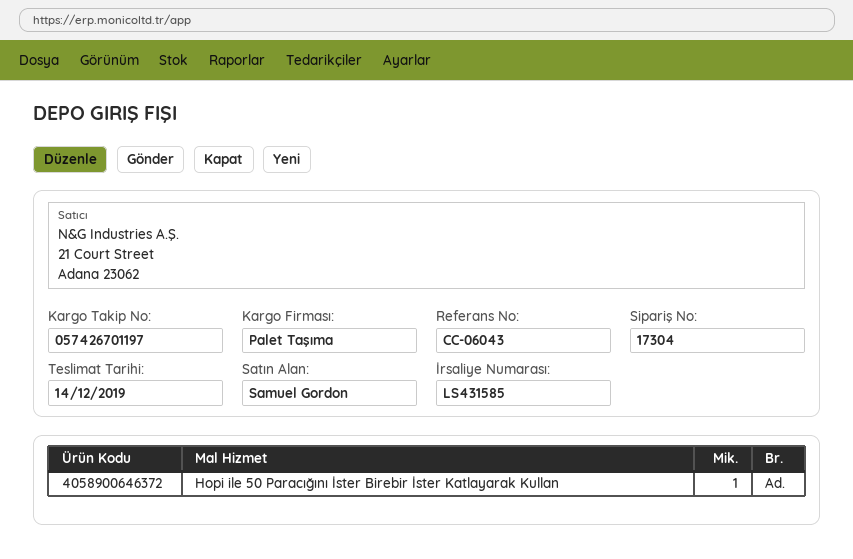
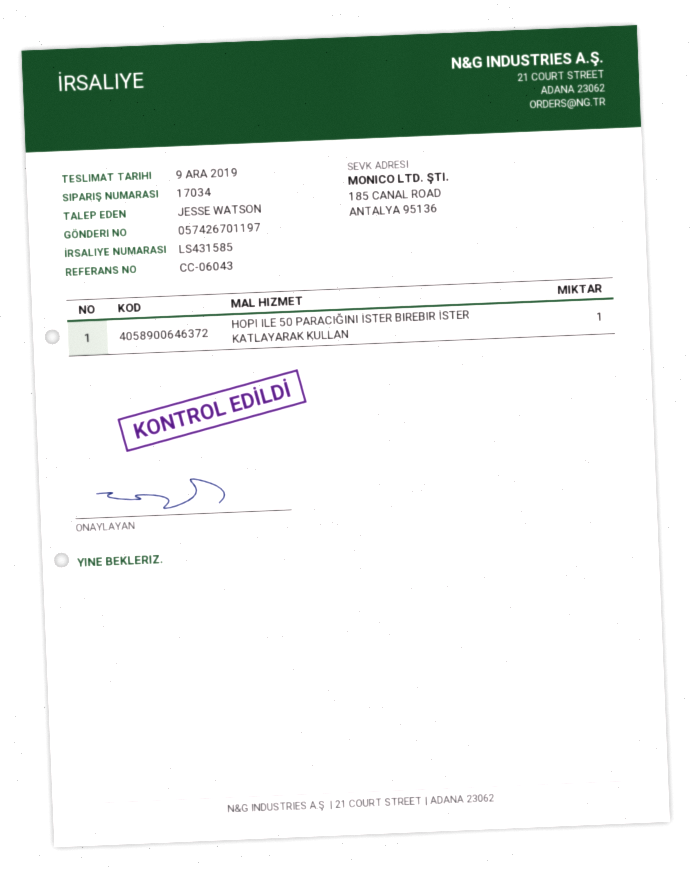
order number: 17304 -> 17034
delivery date: 2019-12-14 -> 2019-12-09
ordered by: Samuel Gordon -> JESSE WATSON

